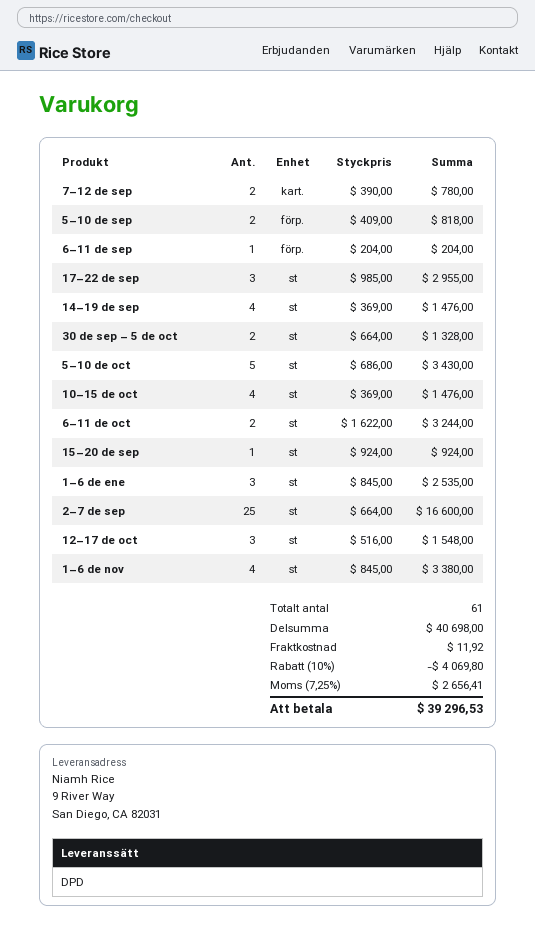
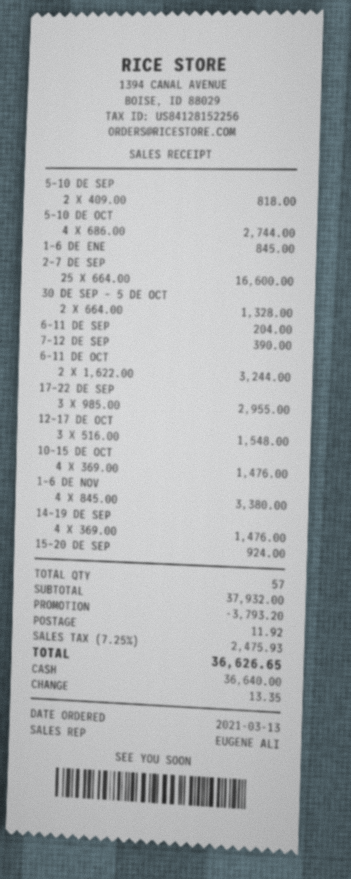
7–12 de sep: 2 x 390.00 = 780.00 -> 1 x 390.00 = 390.00
5–10 de oct: 5 x 686.00 = 3430.00 -> 4 x 686.00 = 2744.00
1–6 de ene: 3 x 845.00 = 2535.00 -> 1 x 845.00 = 845.00
total quantity: 61 -> 57
subtotal: 40698.00 -> 37932.00
discount: 4069.80 -> 3793.20
tax: 7.25% = 2656.41 -> 7.25% = 2475.93
total: 39296.53 -> 36626.65

